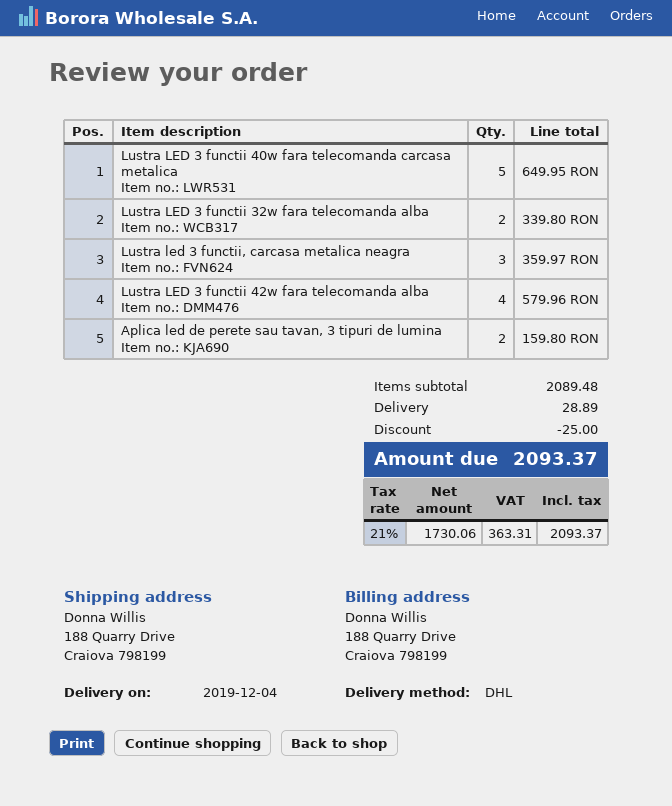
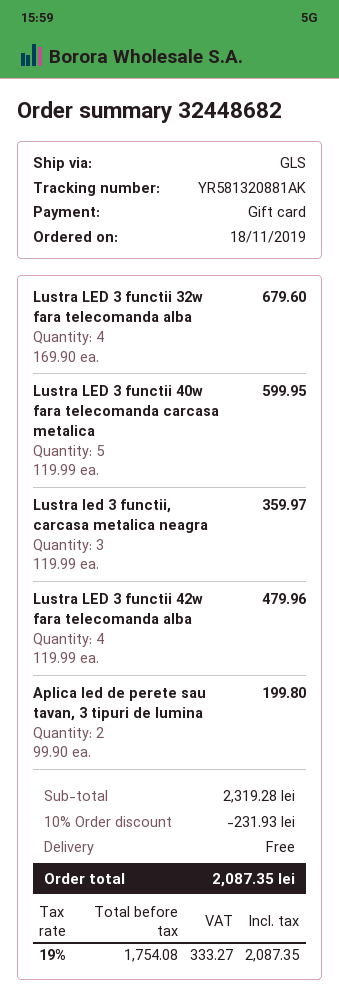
shipping method: DHL -> GLS
Lustra LED 3 functii 40w fara telecomanda carcasa metalica: 5 for 649.95 -> 5 for 599.95
Lustra LED 3 functii 32w fara telecomanda alba: 2 for 339.80 -> 4 for 679.60
Lustra LED 3 functii 42w fara telecomanda alba: 4 for 579.96 -> 4 for 479.96
Aplica led de perete sau tavan, 3 tipuri de lumina: 2 for 159.80 -> 2 for 199.80
subtotal: 2089.48 -> 2319.28
discount: 25.00 -> 231.93
shipping: 28.89 -> 0.00
net: 1730.06 -> 1754.08
tax: 21% = 363.31 -> 19% = 333.27
total: 2093.37 -> 2087.35

